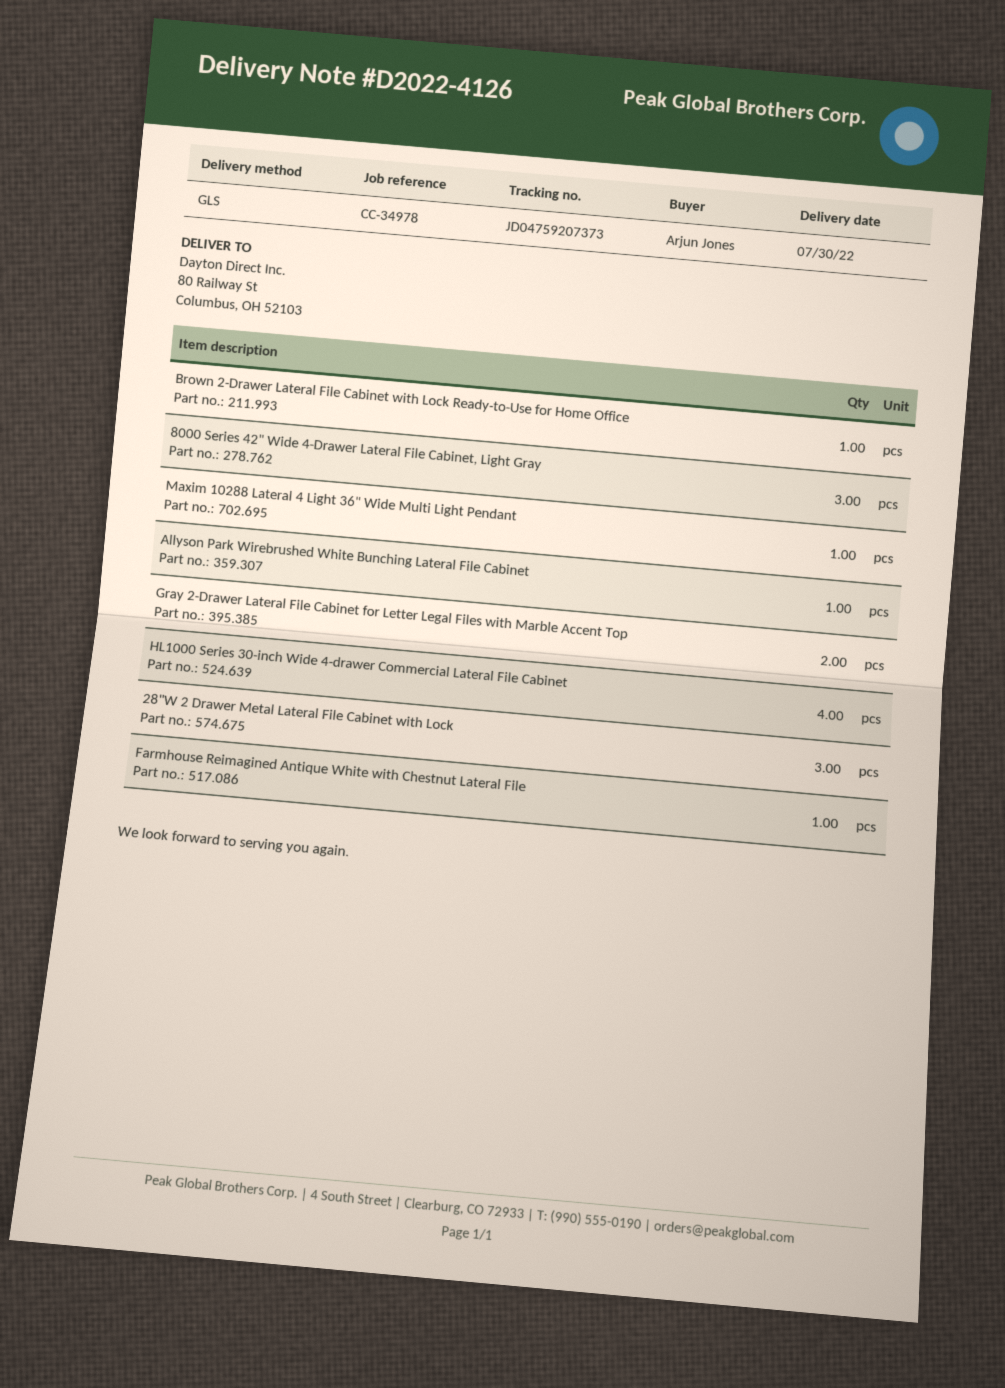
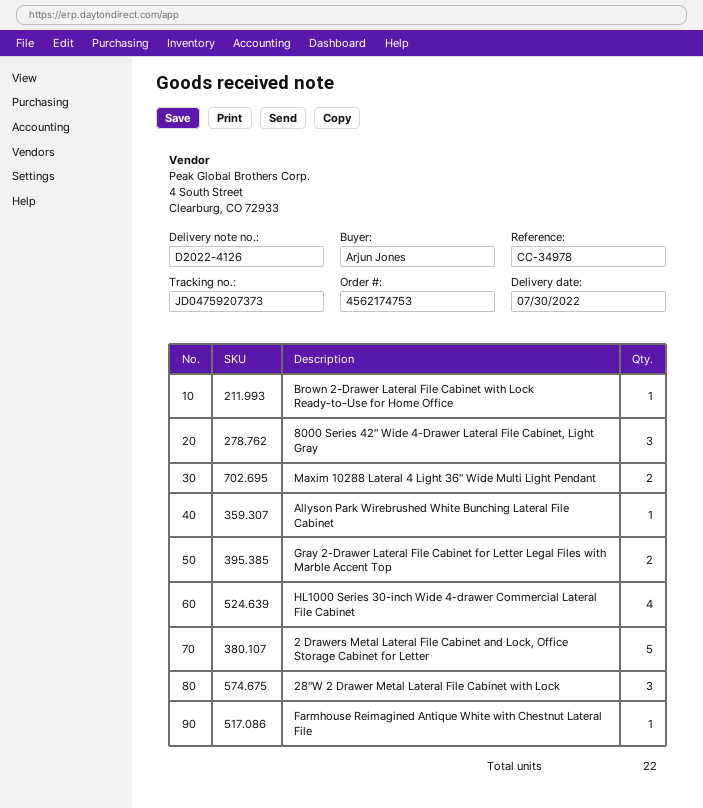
Maxim 10288 Lateral 4 Light 36" Wide Multi Light Pendant: 1 -> 2
2 Drawers Metal Lateral File Cabinet and Lock, Office Storage Cabinet for Letter: none -> 5

